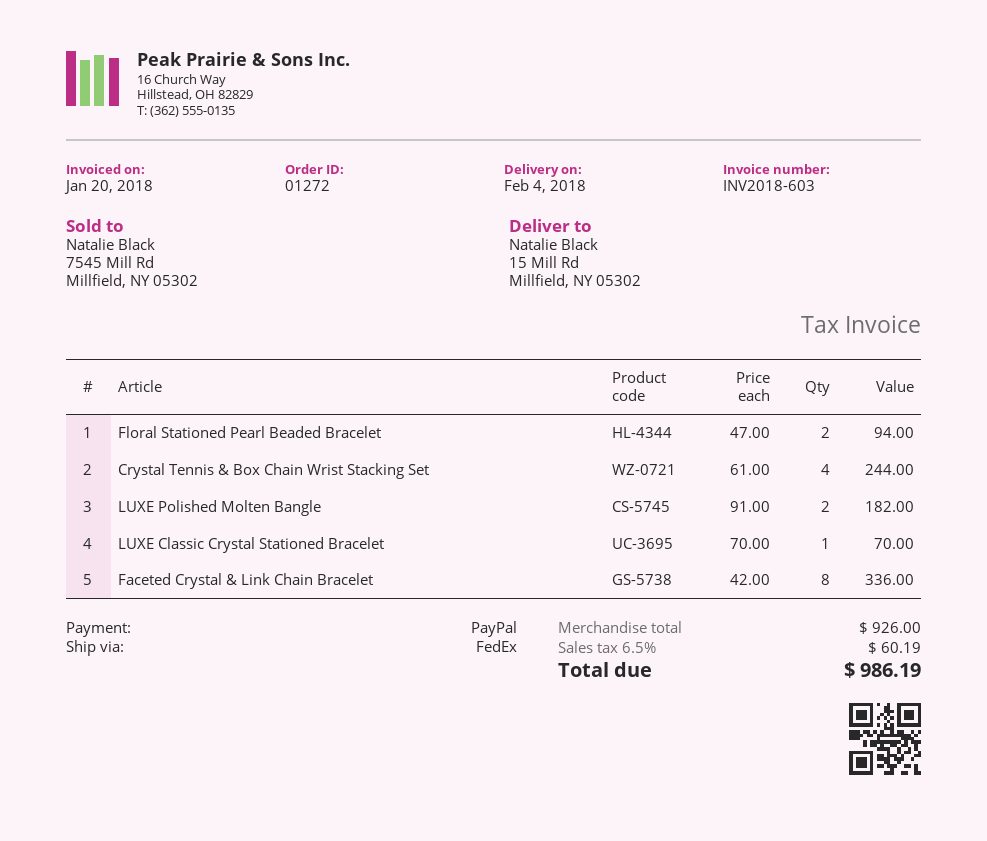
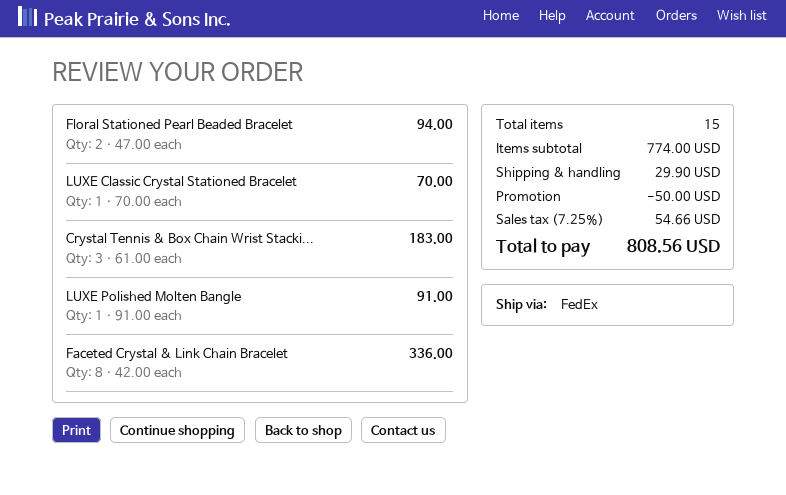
Crystal Tennis & Box Chain Wrist Stacking Set: 4 x 61.00 = 244.00 -> 3 x 61.00 = 183.00
LUXE Polished Molten Bangle: 2 x 91.00 = 182.00 -> 1 x 91.00 = 91.00
subtotal: 926.00 -> 774.00
discount: none -> 50.00
shipping: none -> 29.90
tax: 6.5% = 60.19 -> 7.25% = 54.66
total: 986.19 -> 808.56

